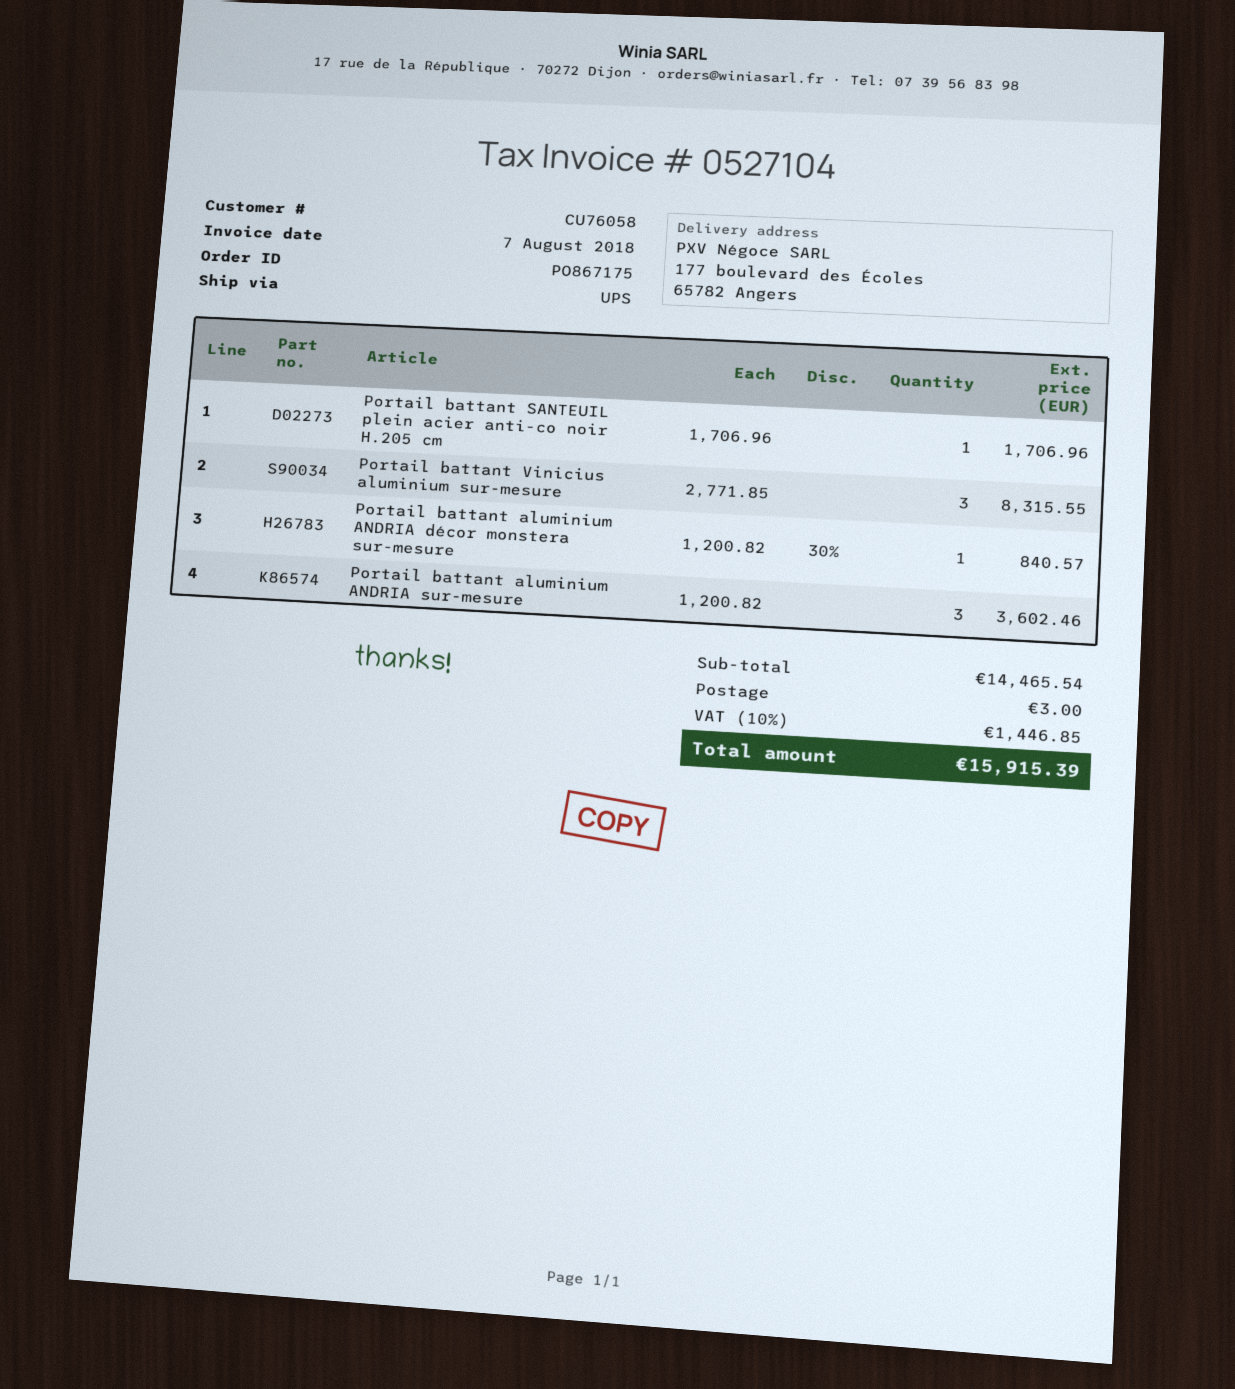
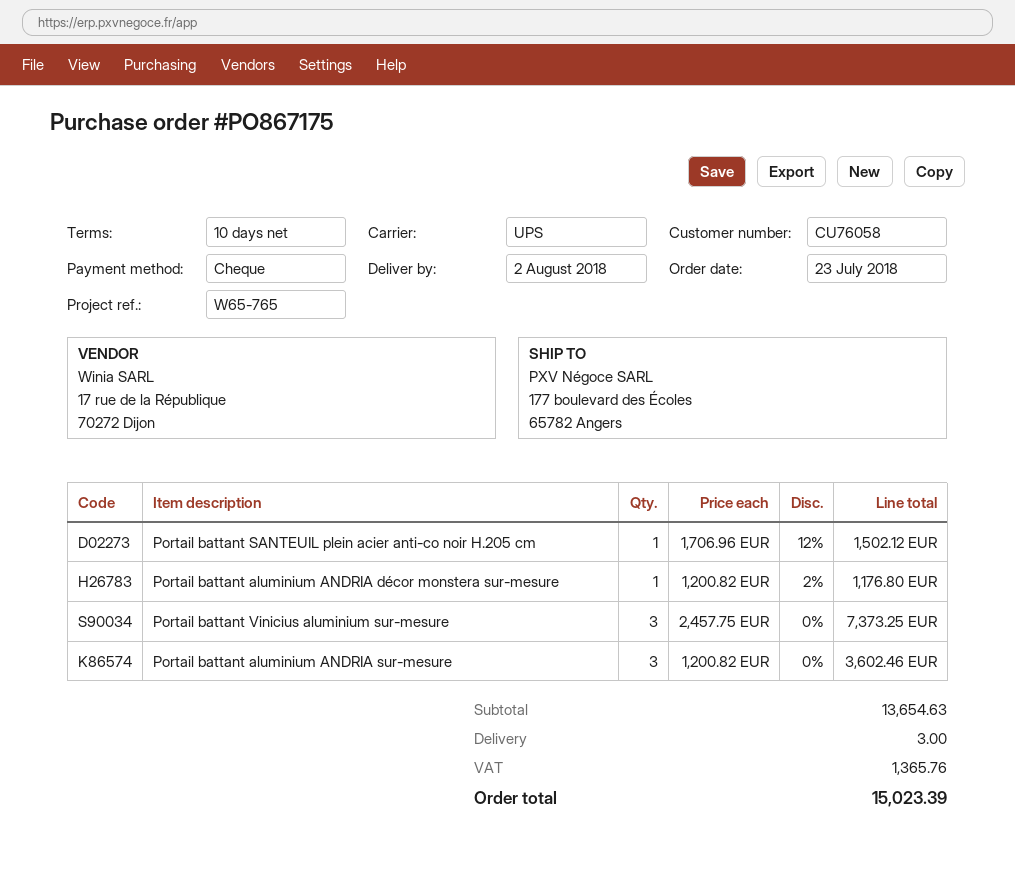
Portail battant SANTEUIL plein acier anti-co noir H.205 cm: 1 x 1706.96 = 1706.96 -> 1 x 1706.96 - 12% = 1502.12
Portail battant Vinicius aluminium sur-mesure: 3 x 2771.85 = 8315.55 -> 3 x 2457.75 = 7373.25
Portail battant aluminium ANDRIA décor monstera sur-mesure: 1 x 1200.82 - 30% = 840.57 -> 1 x 1200.82 - 2% = 1176.80
subtotal: 14465.54 -> 13654.63
tax: 1446.85 -> 1365.76
total: 15915.39 -> 15023.39

